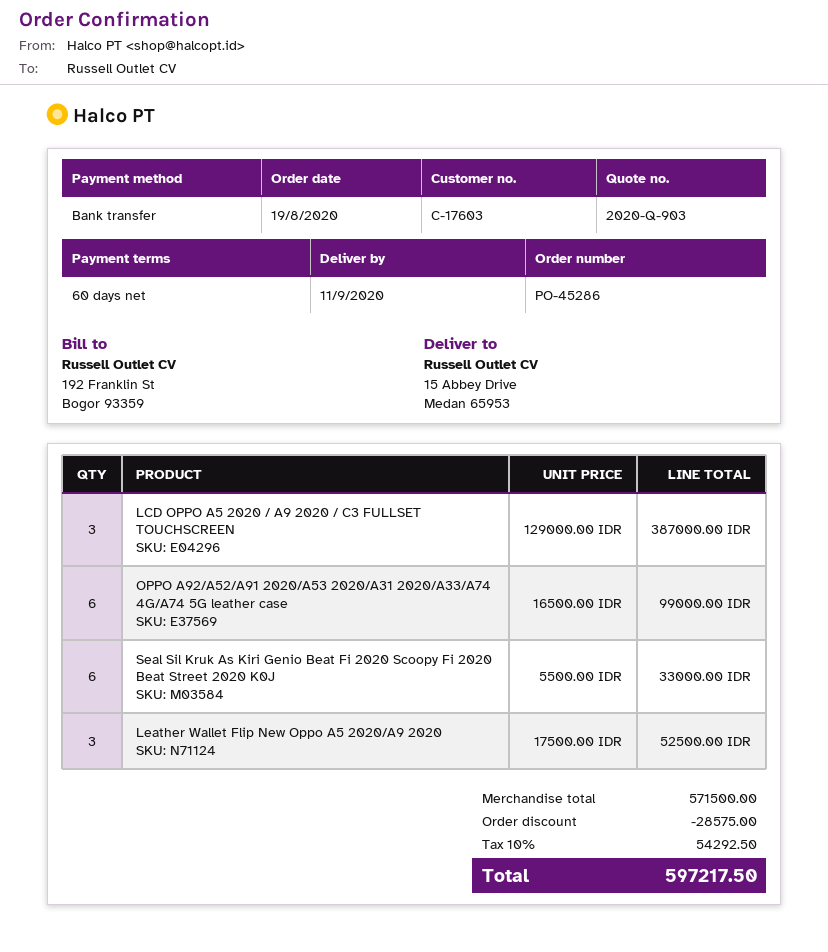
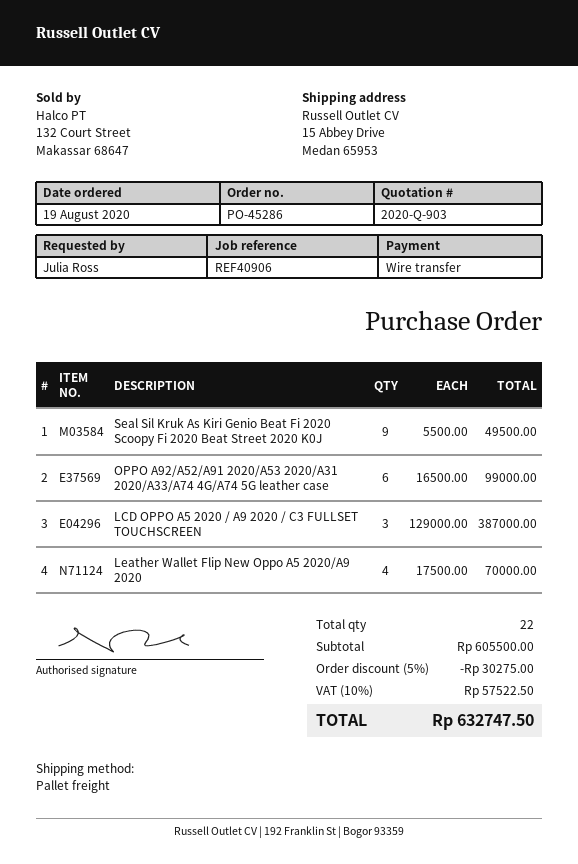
Seal Sil Kruk As Kiri Genio Beat Fi 2020 Scoopy Fi 2020 Beat Street 2020 K0J: 6 x 5500.00 = 33000.00 -> 9 x 5500.00 = 49500.00
Leather Wallet Flip New Oppo A5 2020/A9 2020: 3 x 17500.00 = 52500.00 -> 4 x 17500.00 = 70000.00
subtotal: 571500.00 -> 605500.00
discount: 28575.00 -> 30275.00
tax: 10% = 54292.50 -> 10% = 57522.50
total: 597217.50 -> 632747.50

